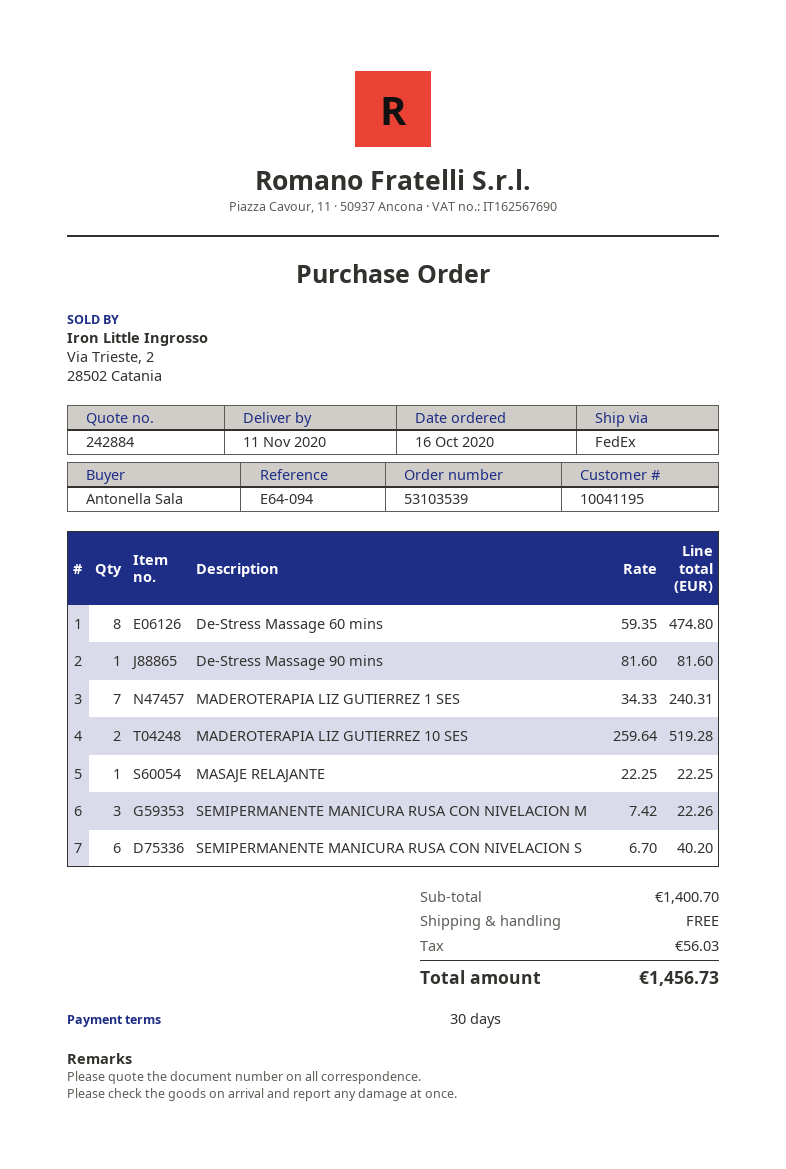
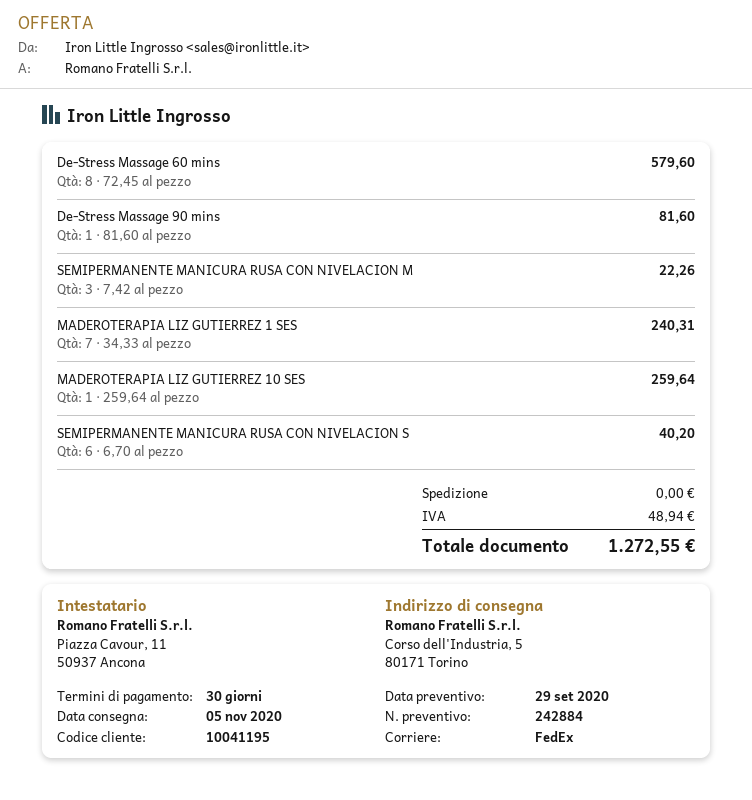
delivery date: 2020-11-11 -> 2020-11-05
De-Stress Massage 60 mins: 8 x 59.35 = 474.80 -> 8 x 72.45 = 579.60
MADEROTERAPIA LIZ GUTIERREZ 10 SES: 2 x 259.64 = 519.28 -> 1 x 259.64 = 259.64
MASAJE RELAJANTE: 1 x 22.25 = 22.25 -> none
tax: 56.03 -> 48.94
total: 1456.73 -> 1272.55

